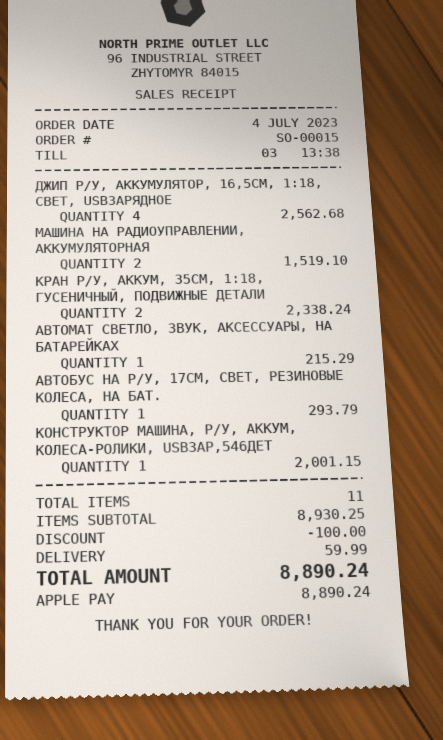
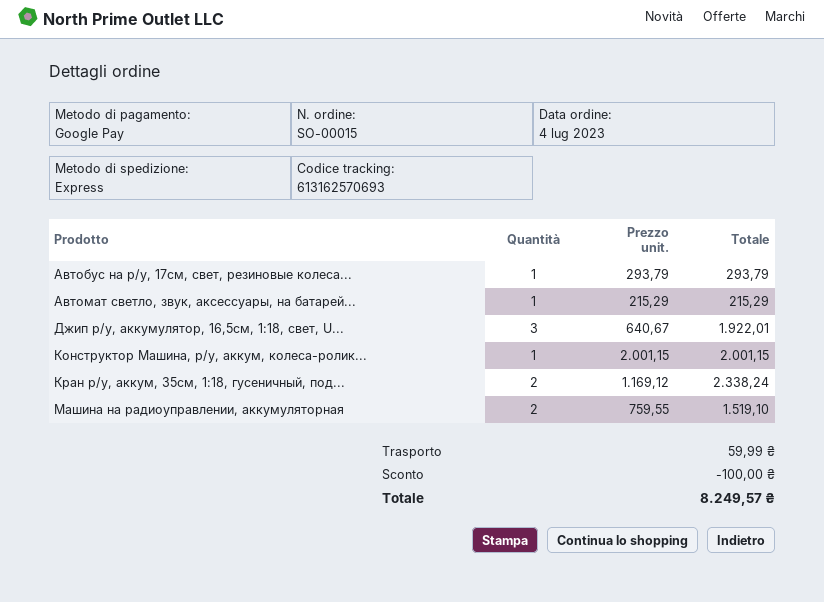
payment method: Apple Pay -> Google Pay
ДЖИП Р/У, АККУМУЛЯТОР, 16,5СМ, 1:18, СВЕТ, USBЗАРЯДНОЕ: 4 for 2562.68 -> 3 for 1922.01
total: 8890.24 -> 8249.57

